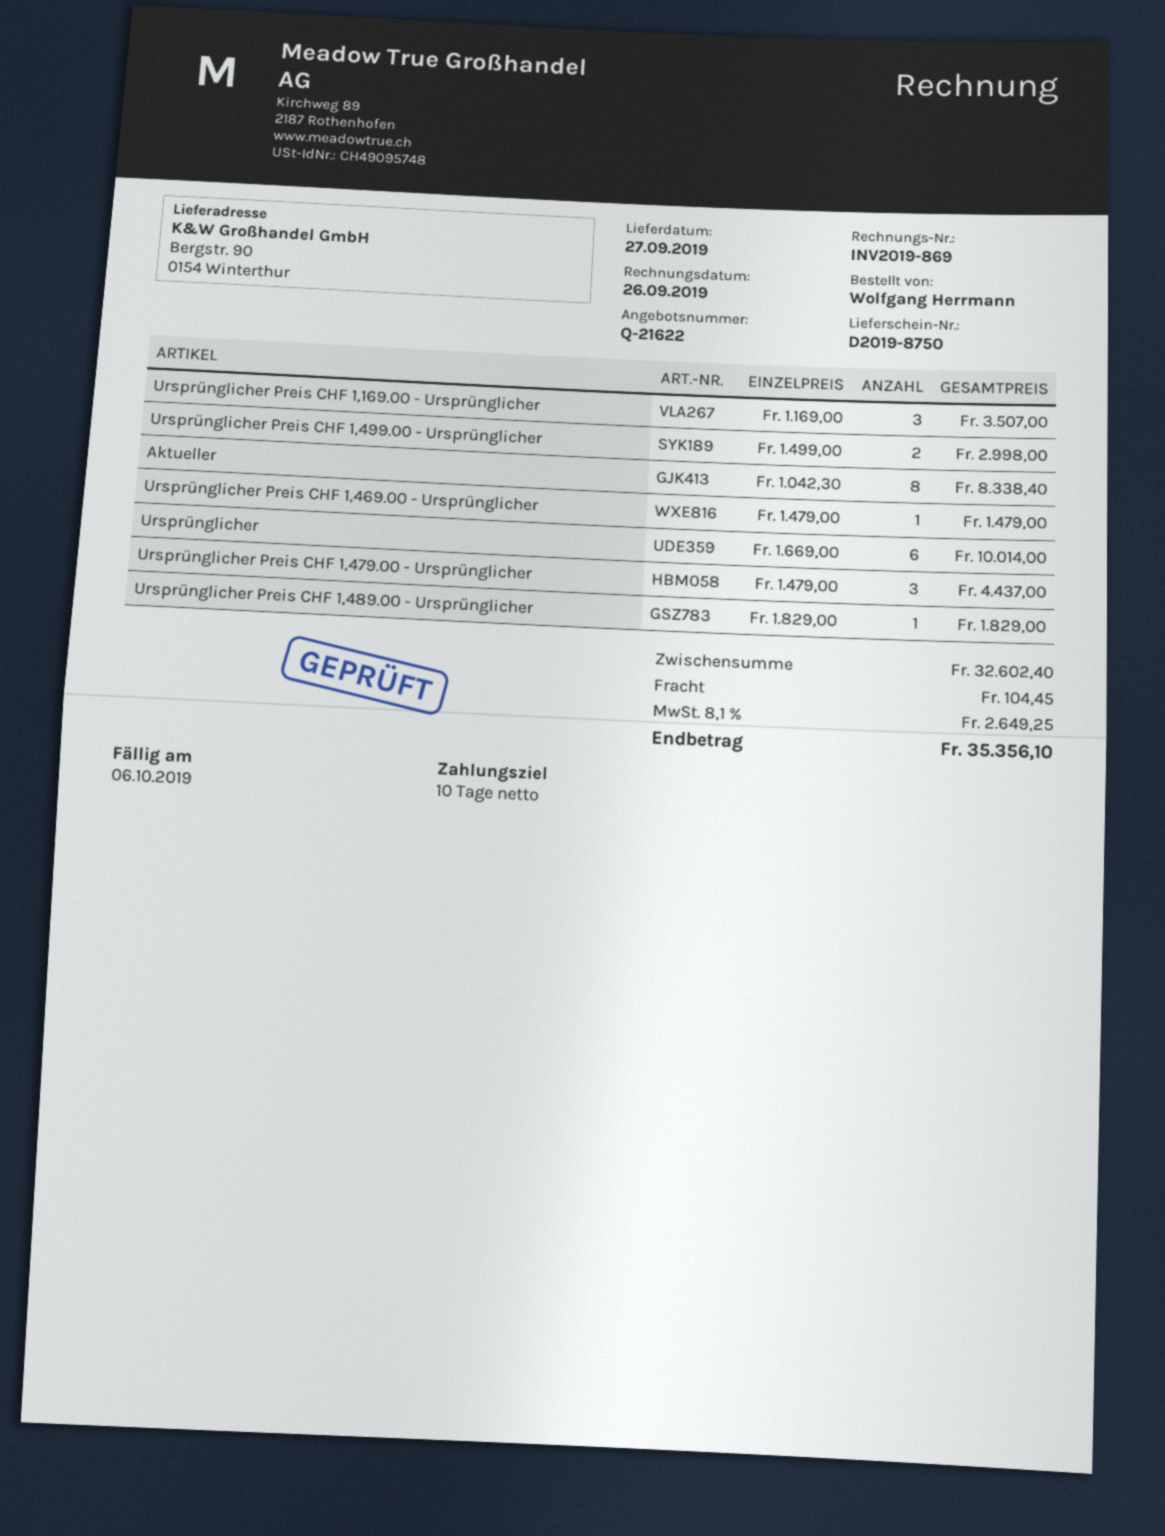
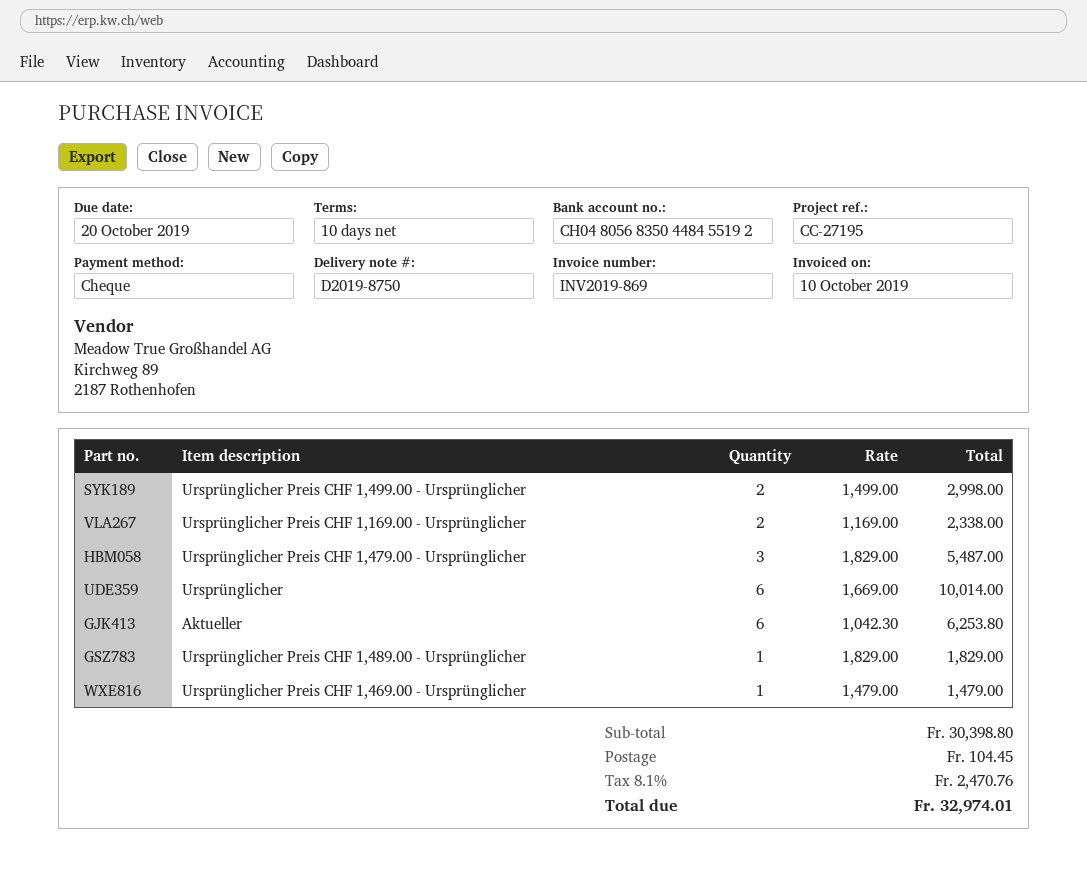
invoice date: 2019-09-26 -> 2019-10-10
due date: 2019-10-06 -> 2019-10-20
Ursprünglicher Preis CHF 1,169.00 - Ursprünglicher: 3 x 1169.00 = 3507.00 -> 2 x 1169.00 = 2338.00
Aktueller: 8 x 1042.30 = 8338.40 -> 6 x 1042.30 = 6253.80
Ursprünglicher Preis CHF 1,479.00 - Ursprünglicher: 3 x 1479.00 = 4437.00 -> 3 x 1829.00 = 5487.00
subtotal: 32602.40 -> 30398.80
tax: 8.1% = 2649.25 -> 8.1% = 2470.76
total: 35356.10 -> 32974.01

